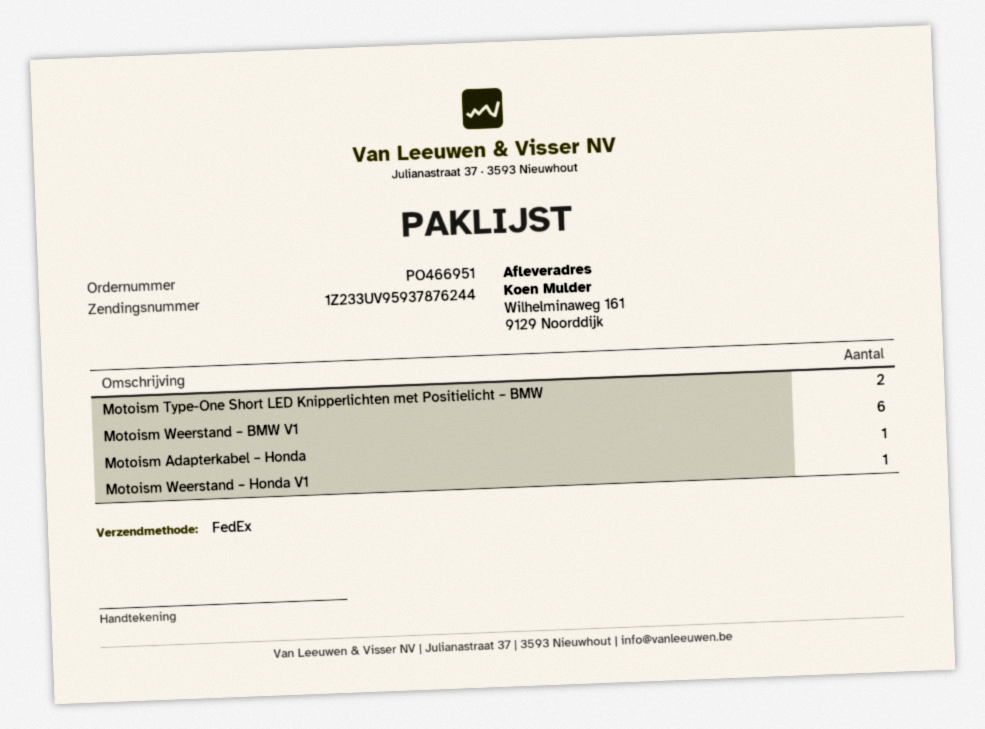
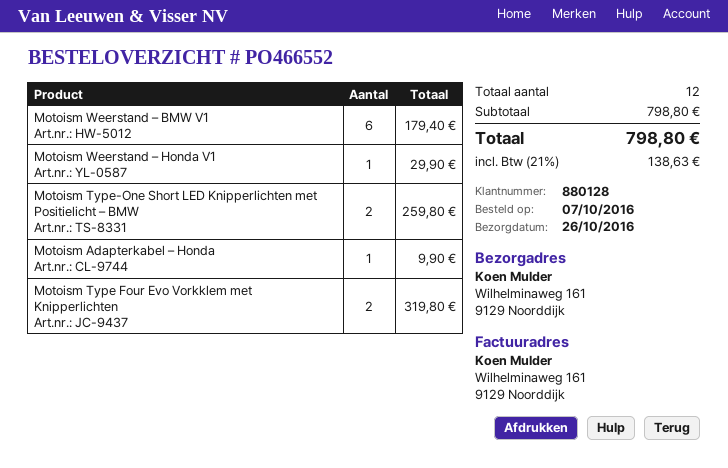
order number: PO466951 -> PO466552
Motoism Type Four Evo Vorkklem met Knipperlichten: none -> 2

